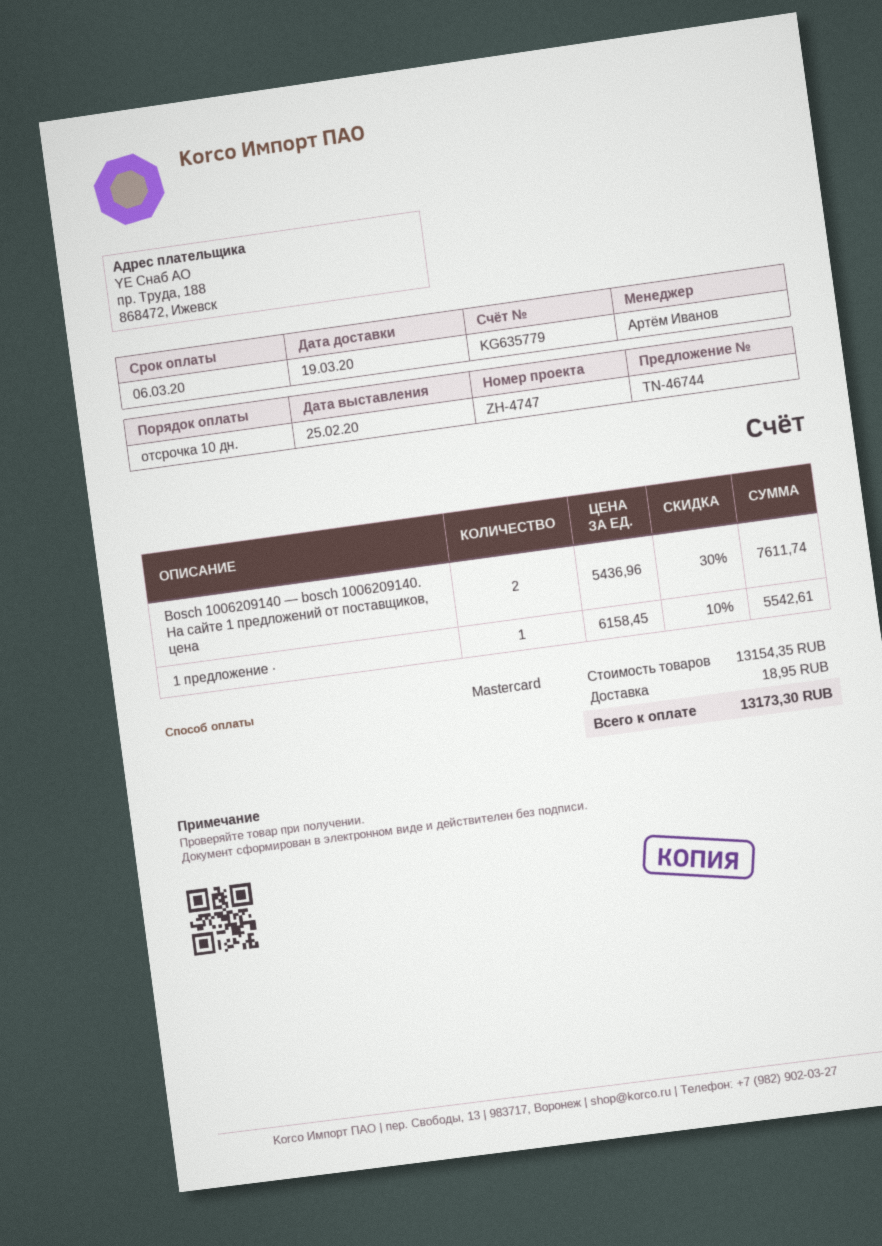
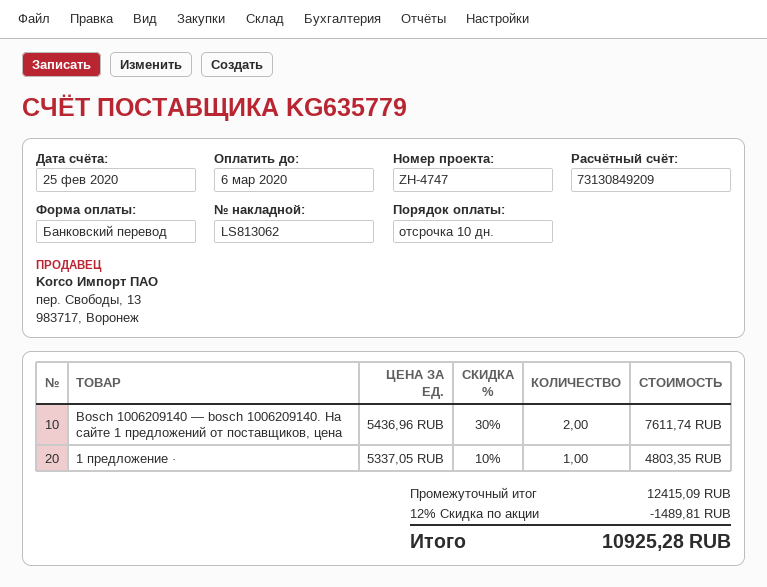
payment method: Mastercard -> bank transfer
1 предложение ·: 1 x 6158.45 - 10% = 5542.61 -> 1 x 5337.05 - 10% = 4803.35
subtotal: 13154.35 -> 12415.09
discount: none -> 12% = 1489.81
shipping: 18.95 -> none
total: 13173.30 -> 10925.28

